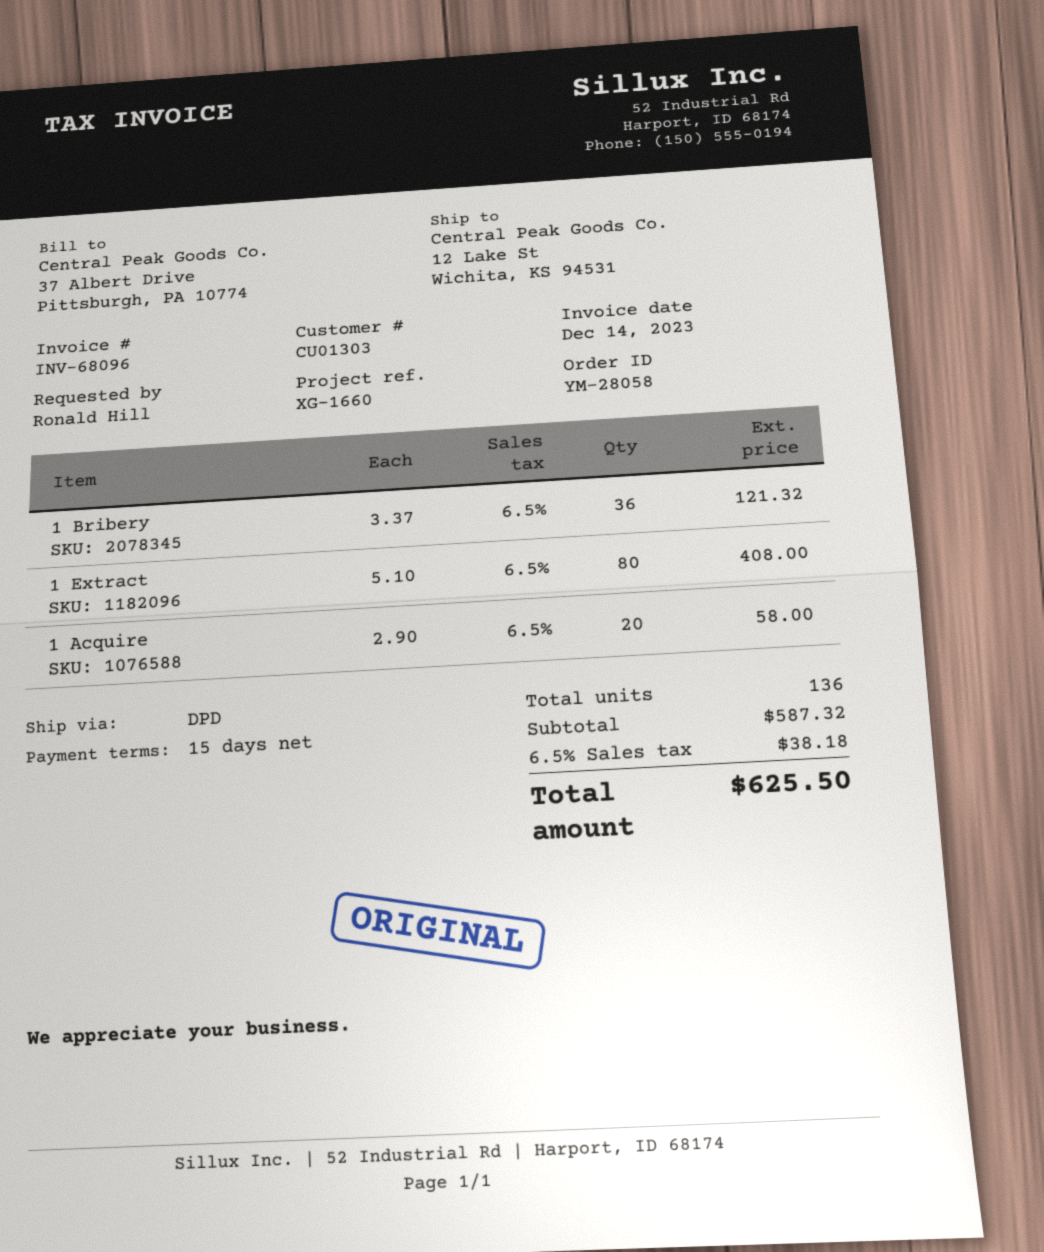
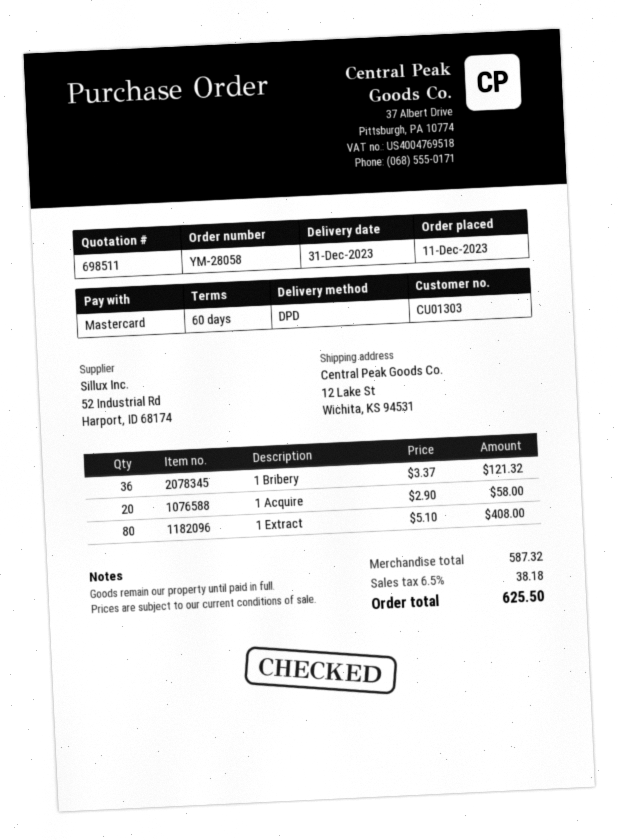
payment terms: 15 days -> 60 days

